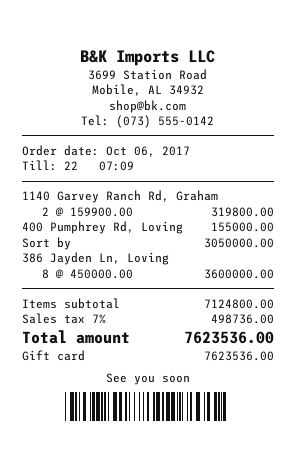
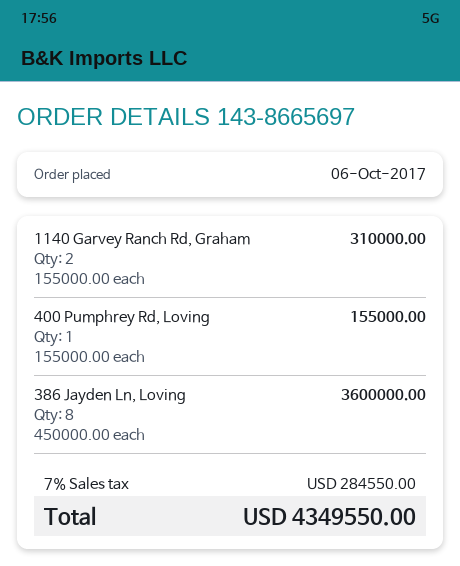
1140 Garvey Ranch Rd, Graham: 2 x 159900.00 = 319800.00 -> 2 x 155000.00 = 310000.00
Sort by: 1 x 3050000.00 = 3050000.00 -> none
tax: 7% = 498736.00 -> 7% = 284550.00
total: 7623536.00 -> 4349550.00

